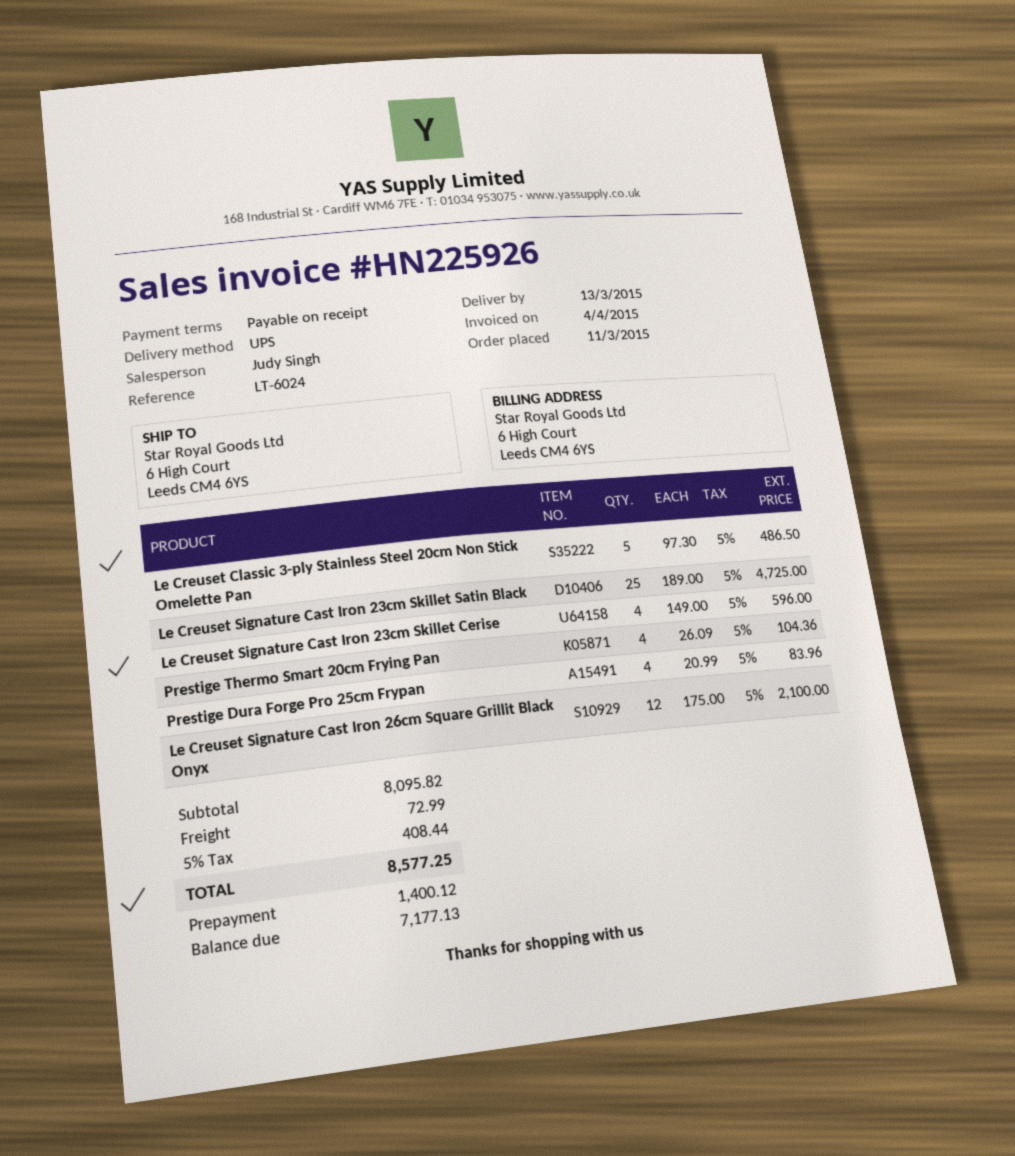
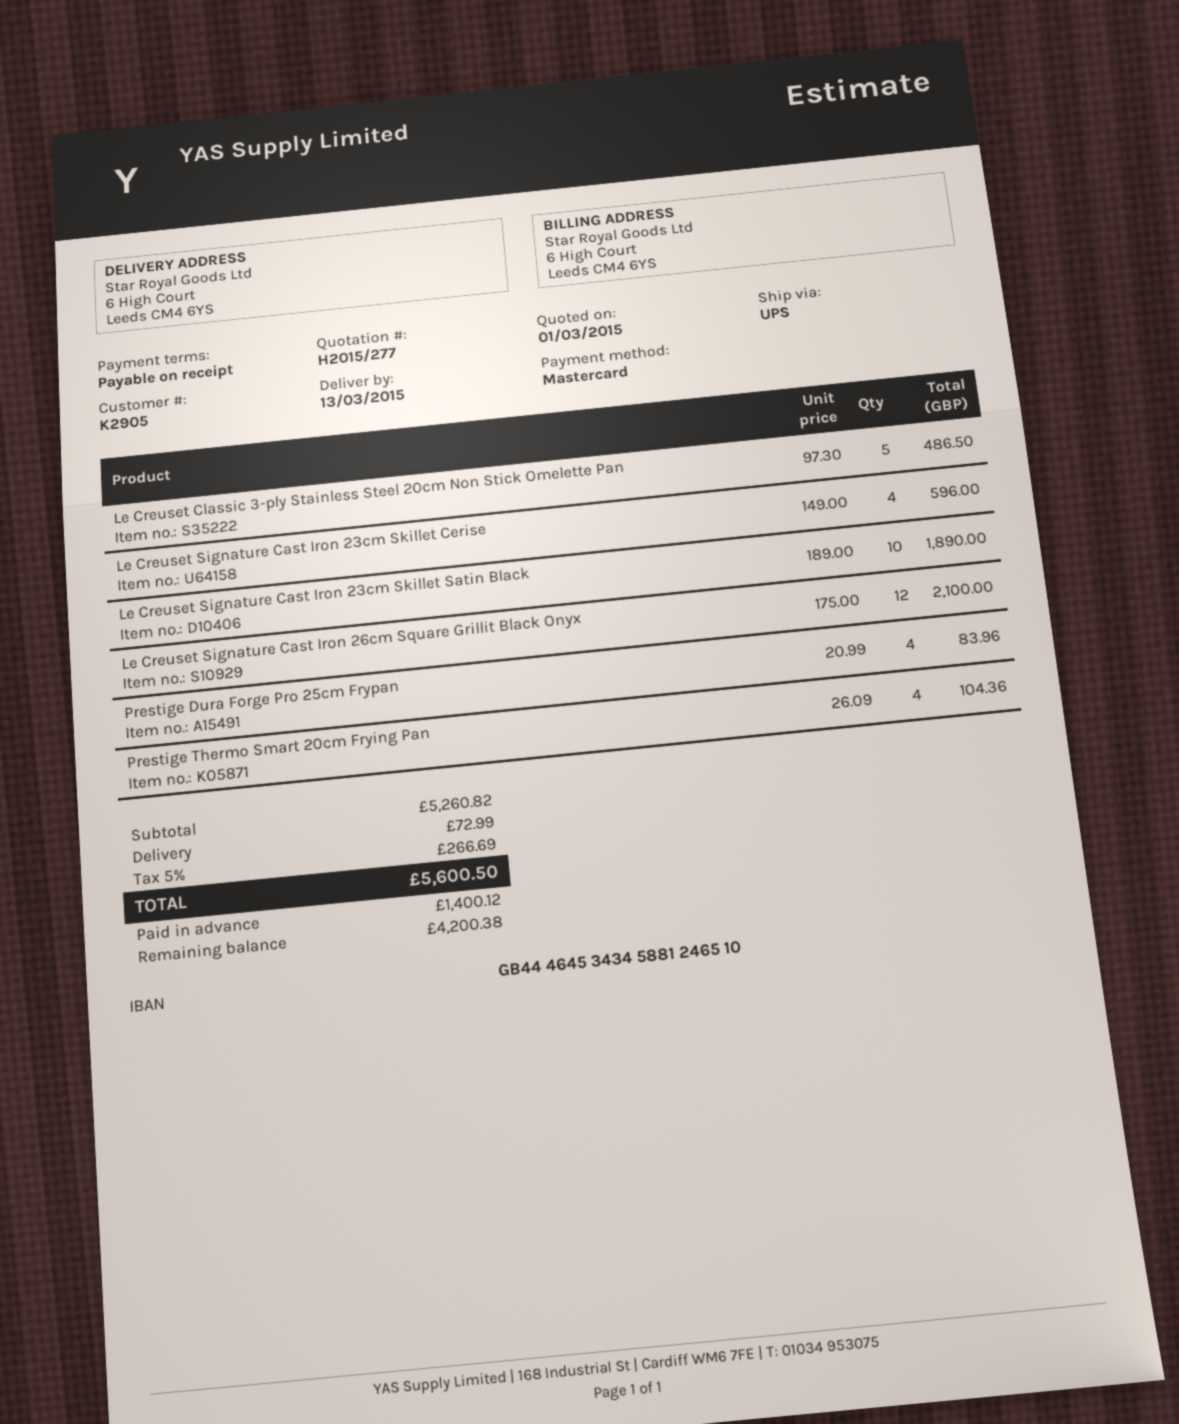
Le Creuset Signature Cast Iron 23cm Skillet Satin Black: 25 x 189.00 = 4725.00 -> 10 x 189.00 = 1890.00
subtotal: 8095.82 -> 5260.82
tax: 5% = 408.44 -> 5% = 266.69
total: 8577.25 -> 5600.50
balance: 7177.13 -> 4200.38

